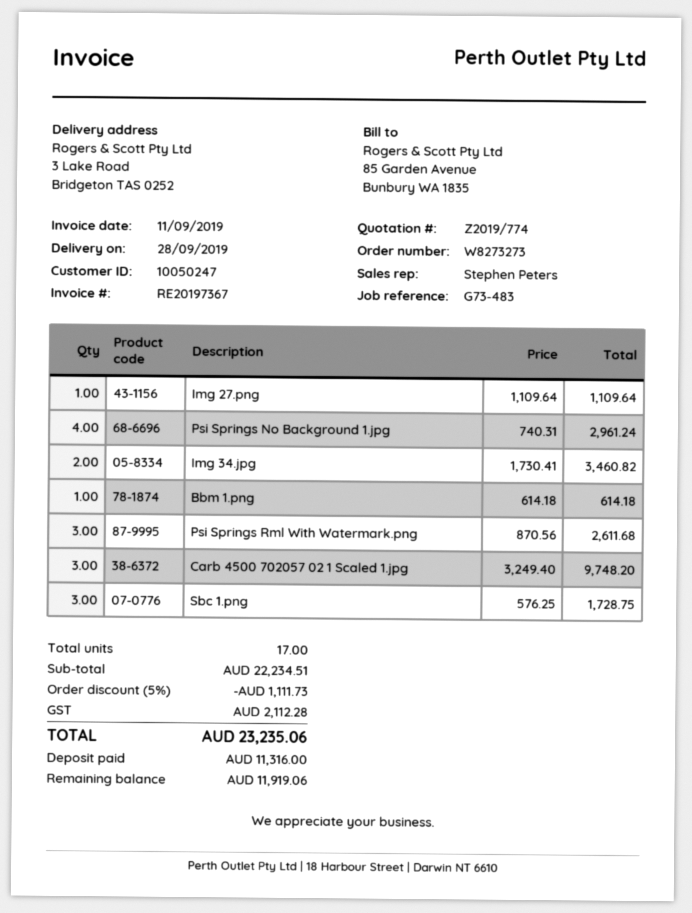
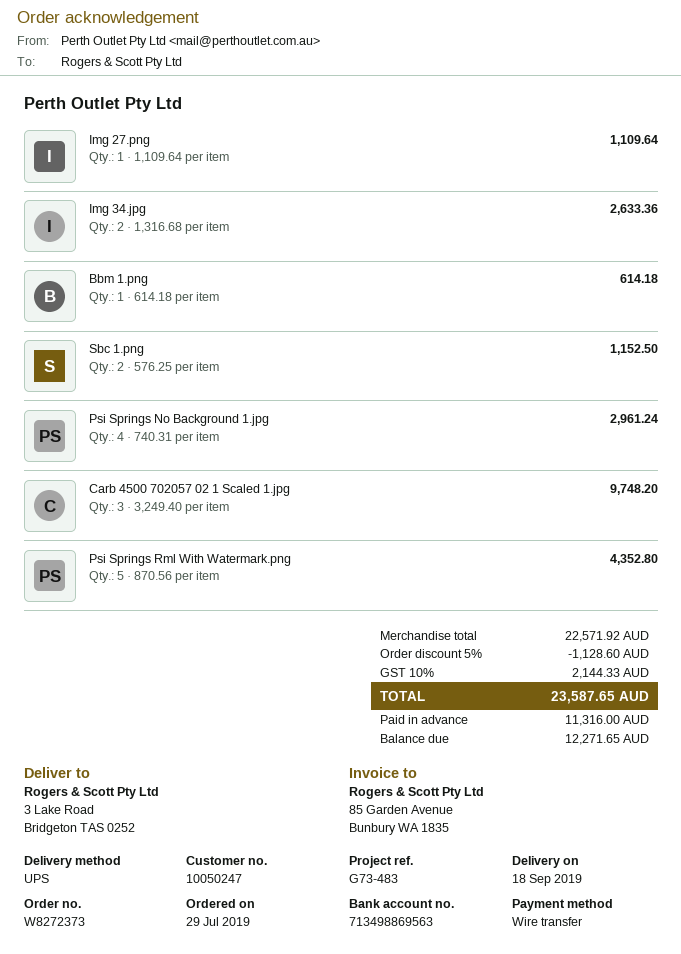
order number: W8273273 -> W8272373
delivery date: 2019-09-28 -> 2019-09-18
Img 34.jpg: 2 x 1730.41 = 3460.82 -> 2 x 1316.68 = 2633.36
Psi Springs Rml With Watermark.png: 3 x 870.56 = 2611.68 -> 5 x 870.56 = 4352.80
Sbc 1.png: 3 x 576.25 = 1728.75 -> 2 x 576.25 = 1152.50
subtotal: 22234.51 -> 22571.92
discount: 5% = 1111.73 -> 5% = 1128.60
tax: 2112.28 -> 2144.33
total: 23235.06 -> 23587.65
balance: 11919.06 -> 12271.65

